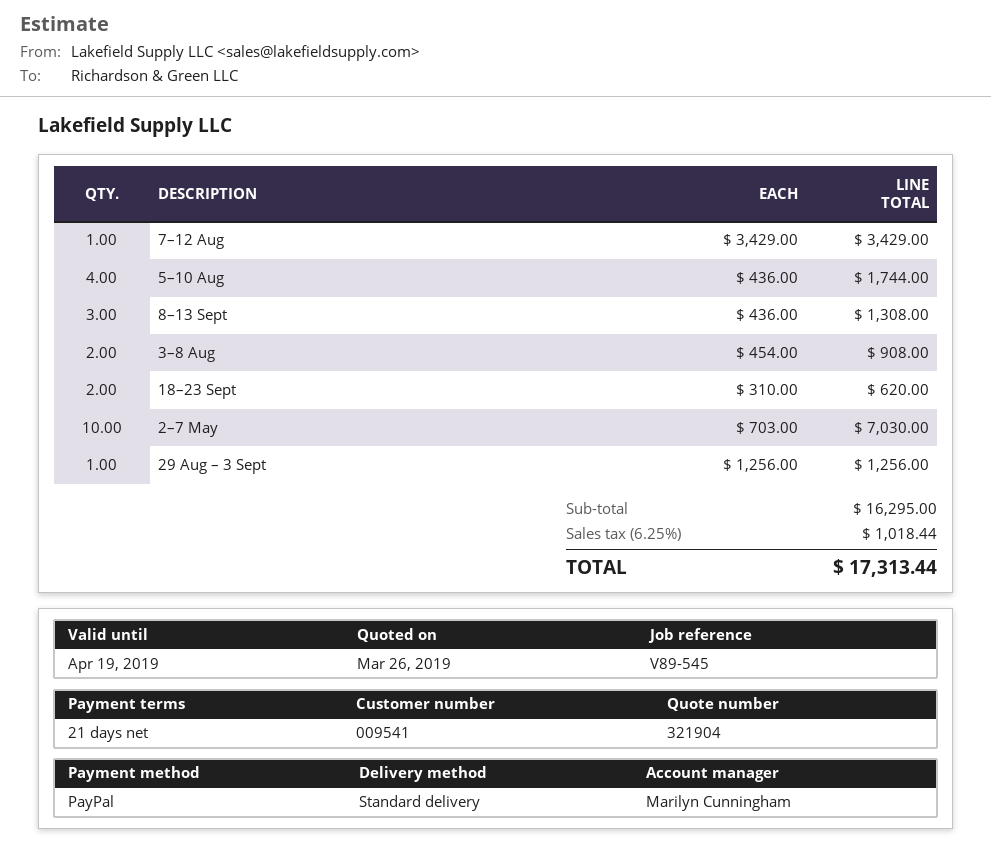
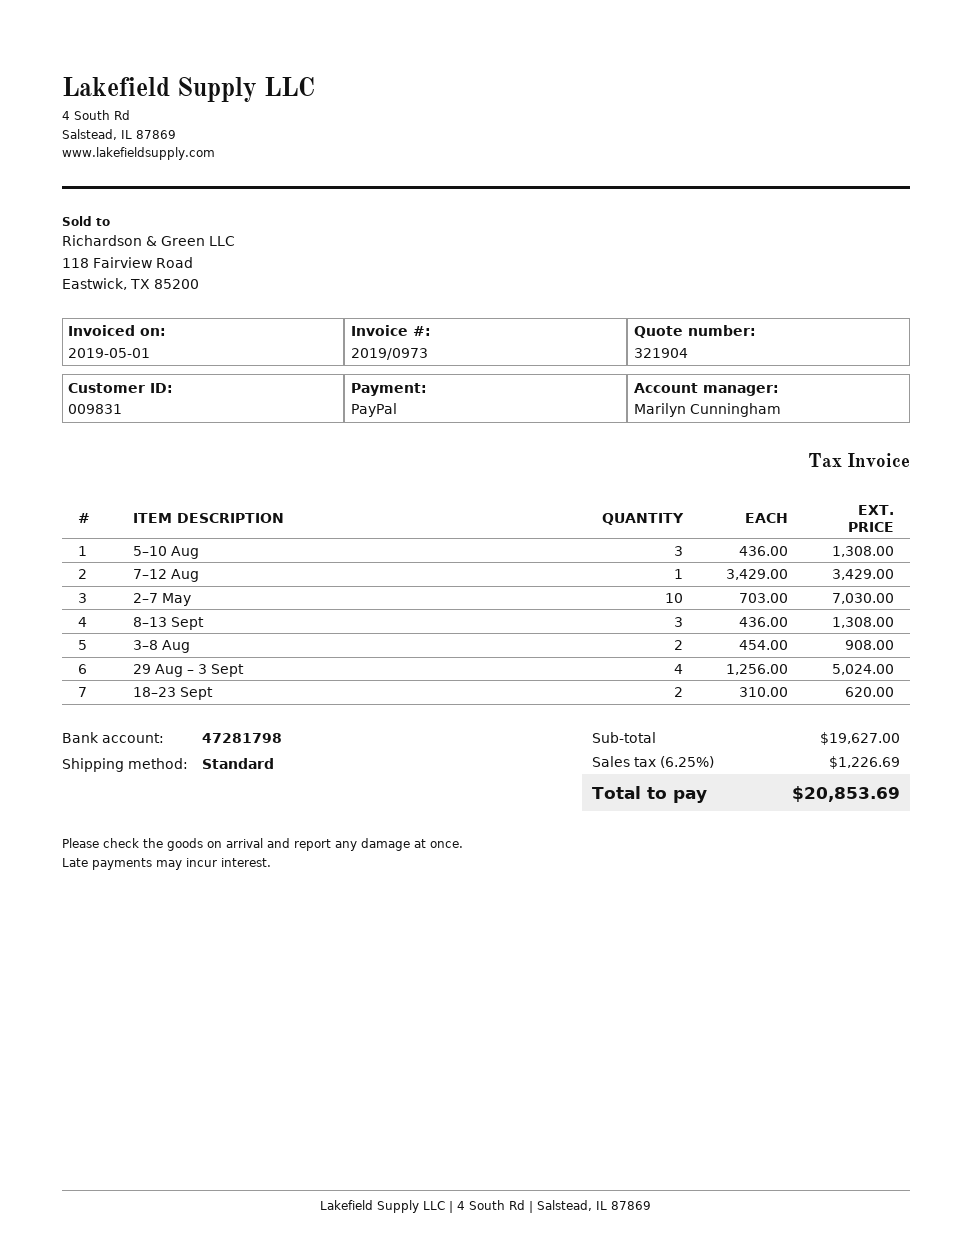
customer number: 009541 -> 009831
5–10 Aug: 4 x 436.00 = 1744.00 -> 3 x 436.00 = 1308.00
29 Aug – 3 Sept: 1 x 1256.00 = 1256.00 -> 4 x 1256.00 = 5024.00
subtotal: 16295.00 -> 19627.00
tax: 6.25% = 1018.44 -> 6.25% = 1226.69
total: 17313.44 -> 20853.69

